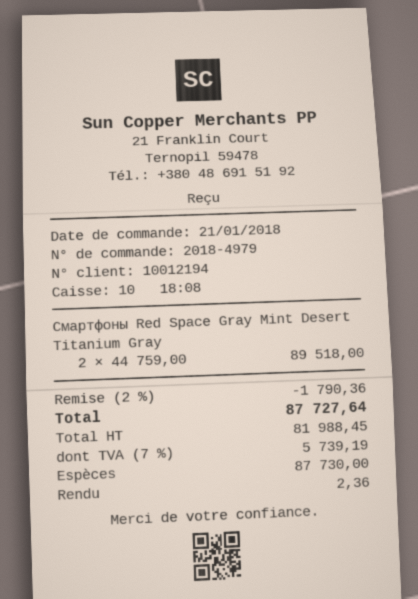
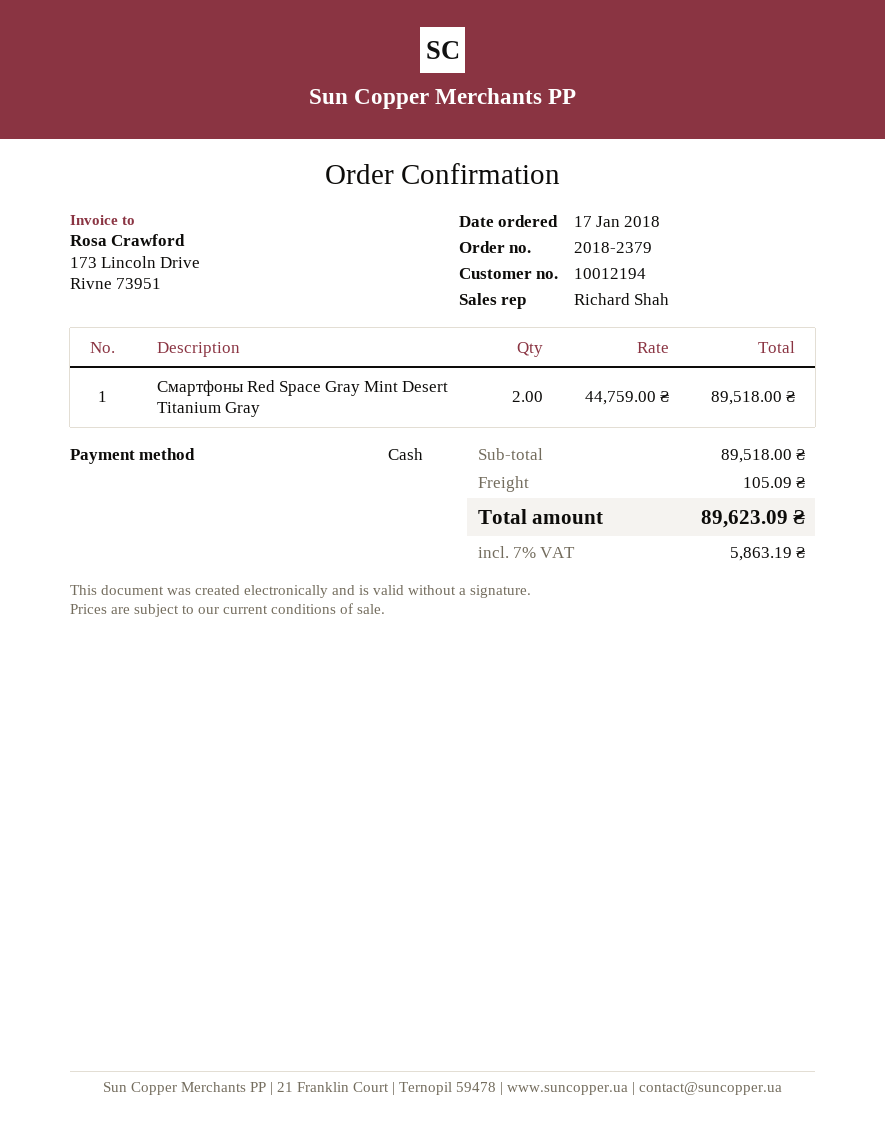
order number: 2018-4979 -> 2018-2379
order date: 2018-01-21 -> 2018-01-17
discount: 2% = 1790.36 -> none
shipping: none -> 105.09
tax: 7% = 5739.19 -> 7% = 5863.19
total: 87727.64 -> 89623.09

